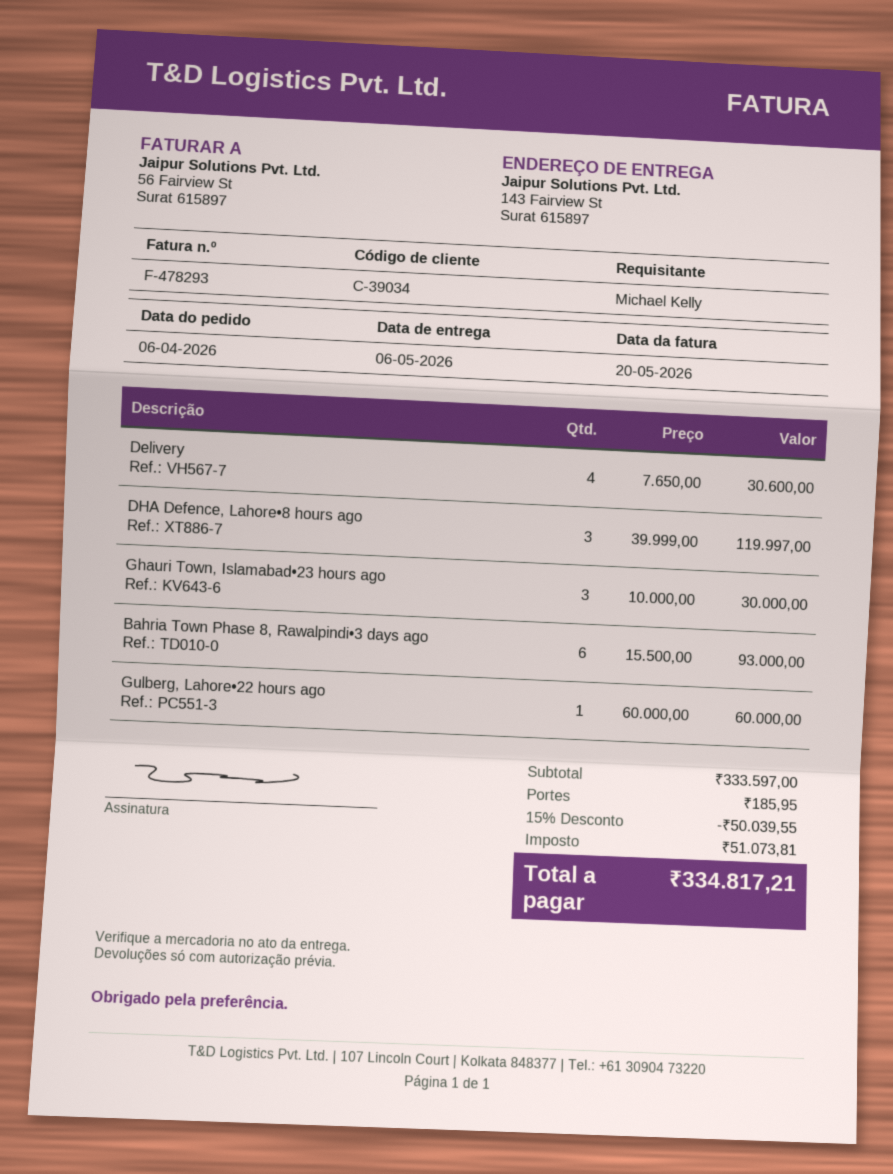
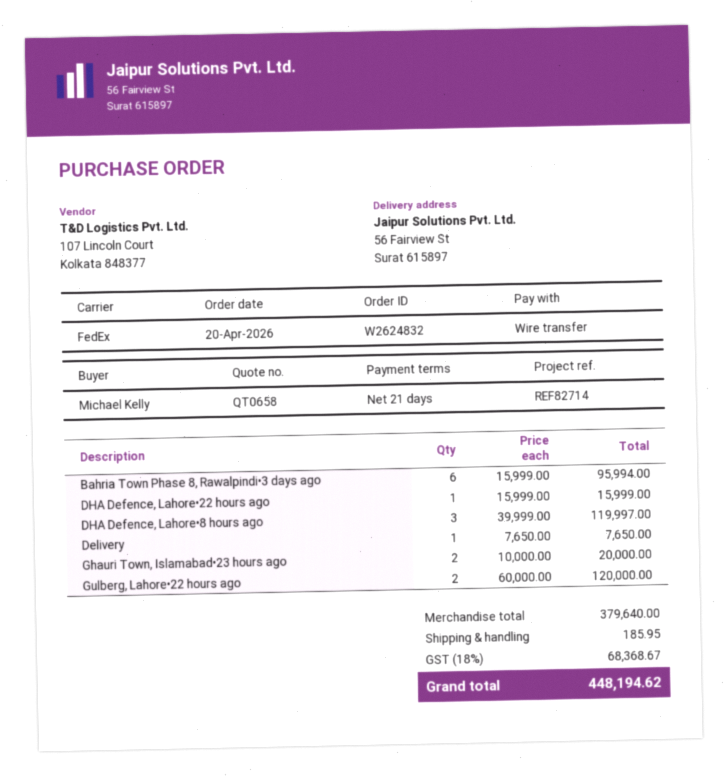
order date: 2026-04-06 -> 2026-04-20
ship to: 143 Fairview St, Surat 615897 -> 56 Fairview St, Surat 615897
Delivery: 4 x 7650.00 = 30600.00 -> 1 x 7650.00 = 7650.00
Ghauri Town, Islamabad•23 hours ago: 3 x 10000.00 = 30000.00 -> 2 x 10000.00 = 20000.00
Bahria Town Phase 8, Rawalpindi•3 days ago: 6 x 15500.00 = 93000.00 -> 6 x 15999.00 = 95994.00
Gulberg, Lahore•22 hours ago: 1 x 60000.00 = 60000.00 -> 2 x 60000.00 = 120000.00
DHA Defence, Lahore•22 hours ago: none -> 1 x 15999.00 = 15999.00
subtotal: 333597.00 -> 379640.00
discount: 15% = 50039.55 -> none
tax: 51073.81 -> 68368.67
total: 334817.21 -> 448194.62

